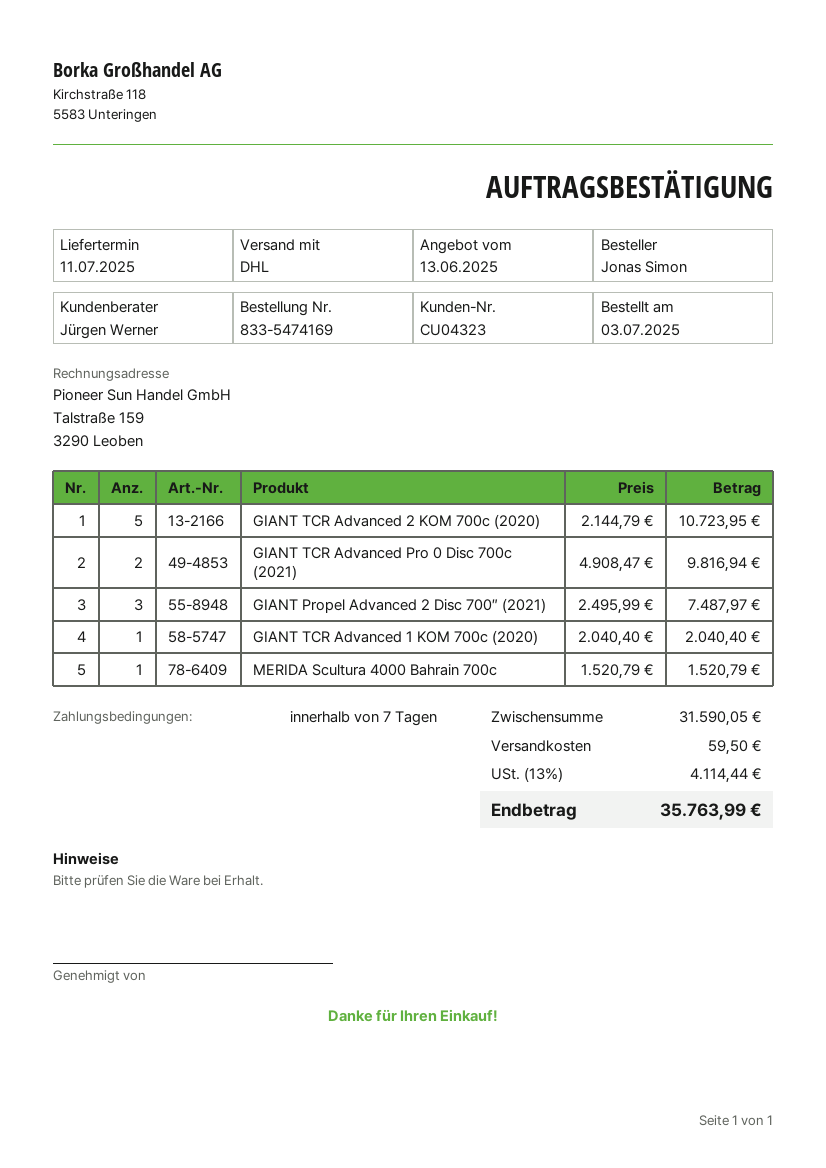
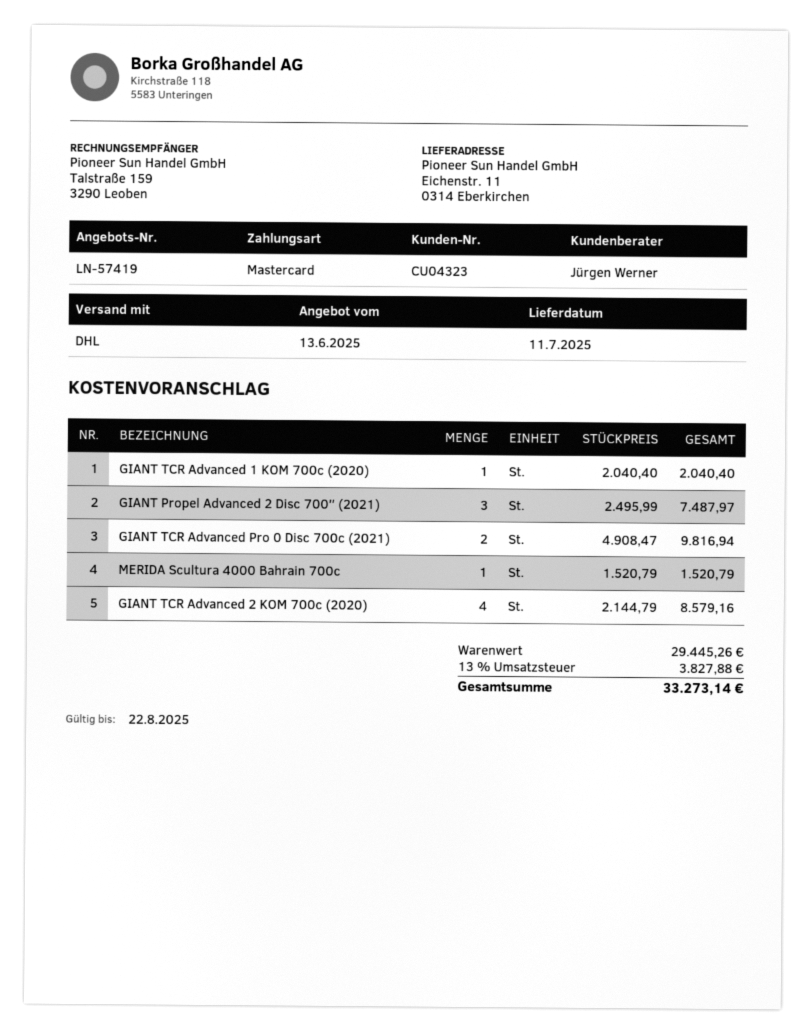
GIANT TCR Advanced 2 KOM 700c (2020): 5 x 2144.79 = 10723.95 -> 4 x 2144.79 = 8579.16
subtotal: 31590.05 -> 29445.26
shipping: 59.50 -> none
tax: 13% = 4114.44 -> 13% = 3827.88
total: 35763.99 -> 33273.14

